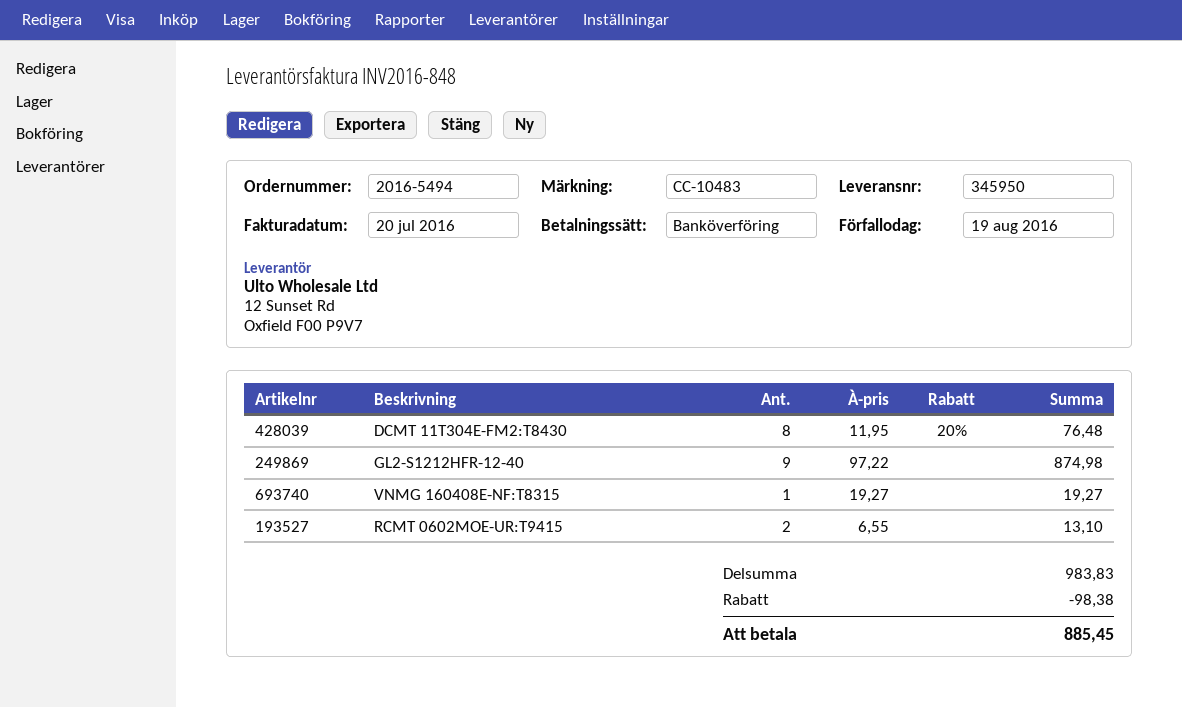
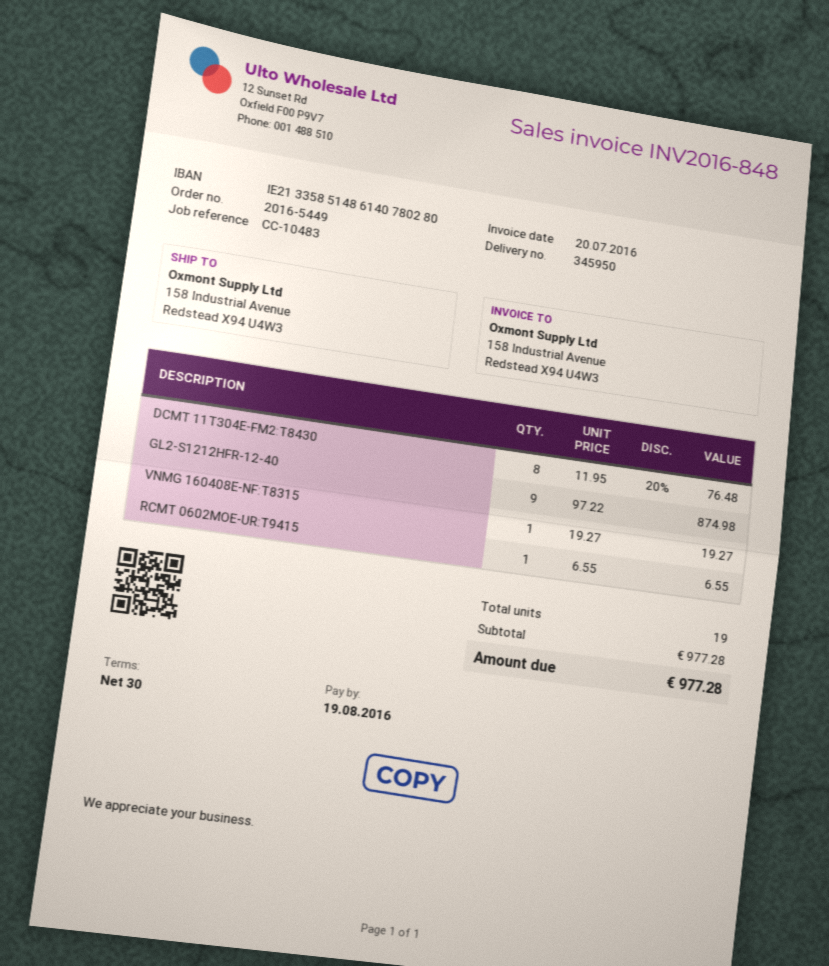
order number: 2016-5494 -> 2016-5449
RCMT 0602MOE-UR:T9415: 2 x 6.55 = 13.10 -> 1 x 6.55 = 6.55
subtotal: 983.83 -> 977.28
discount: 98.38 -> none
total: 885.45 -> 977.28

